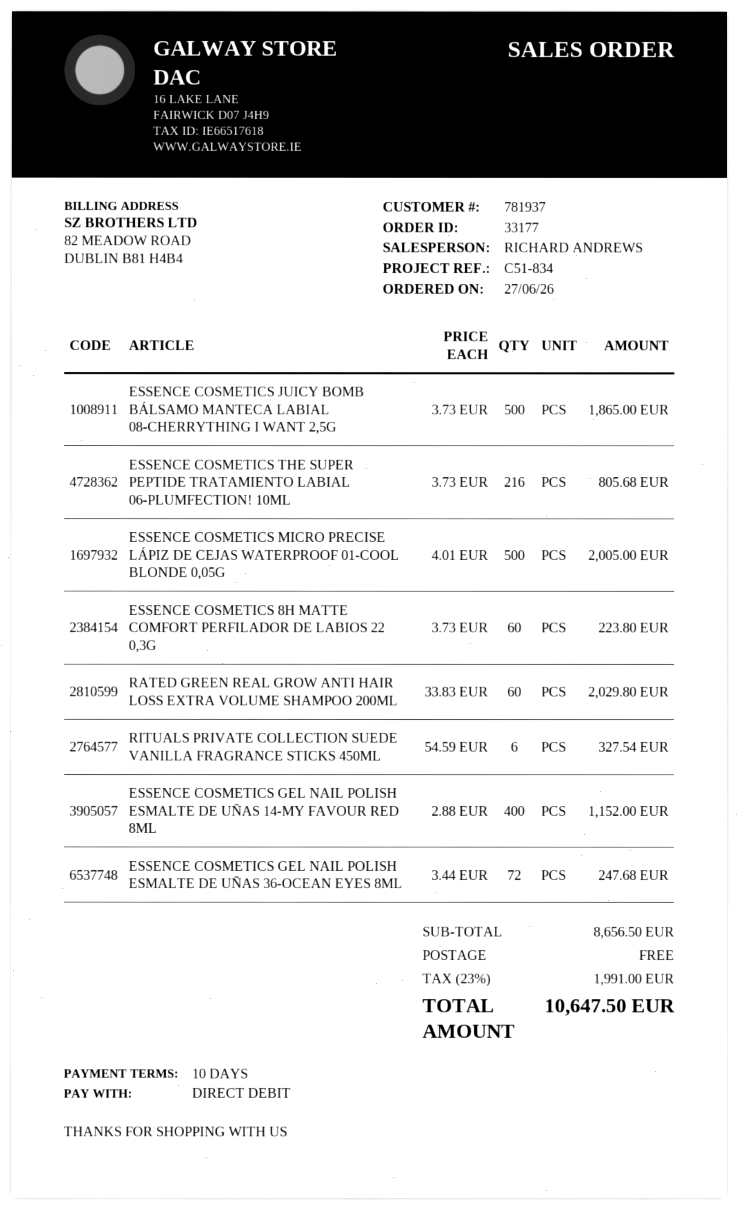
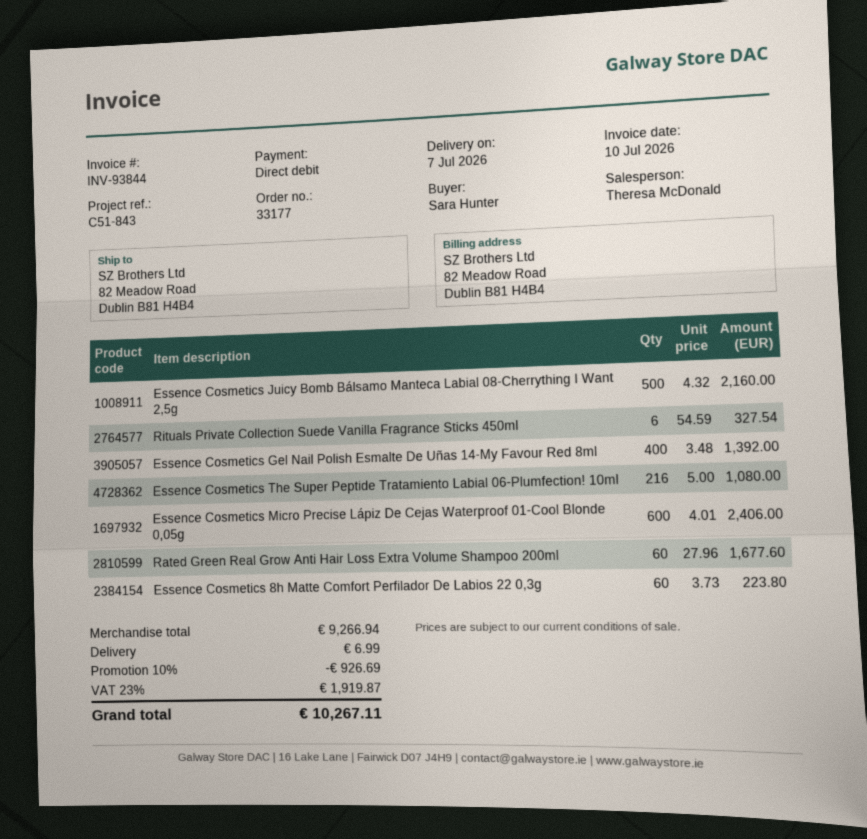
reference: C51-834 -> C51-843
sales rep: RICHARD ANDREWS -> Theresa McDonald
ESSENCE COSMETICS JUICY BOMB BÁLSAMO MANTECA LABIAL 08-CHERRYTHING I WANT 2,5G: 500 x 3.73 = 1865.00 -> 500 x 4.32 = 2160.00
ESSENCE COSMETICS THE SUPER PEPTIDE TRATAMIENTO LABIAL 06-PLUMFECTION! 10ML: 216 x 3.73 = 805.68 -> 216 x 5.00 = 1080.00
ESSENCE COSMETICS MICRO PRECISE LÁPIZ DE CEJAS WATERPROOF 01-COOL BLONDE 0,05G: 500 x 4.01 = 2005.00 -> 600 x 4.01 = 2406.00
RATED GREEN REAL GROW ANTI HAIR LOSS EXTRA VOLUME SHAMPOO 200ML: 60 x 33.83 = 2029.80 -> 60 x 27.96 = 1677.60
ESSENCE COSMETICS GEL NAIL POLISH ESMALTE DE UÑAS 14-MY FAVOUR RED 8ML: 400 x 2.88 = 1152.00 -> 400 x 3.48 = 1392.00
ESSENCE COSMETICS GEL NAIL POLISH ESMALTE DE UÑAS 36-OCEAN EYES 8ML: 72 x 3.44 = 247.68 -> none
subtotal: 8656.50 -> 9266.94
discount: none -> 10% = 926.69
shipping: 0.00 -> 6.99
tax: 23% = 1991.00 -> 23% = 1919.87
total: 10647.50 -> 10267.11

